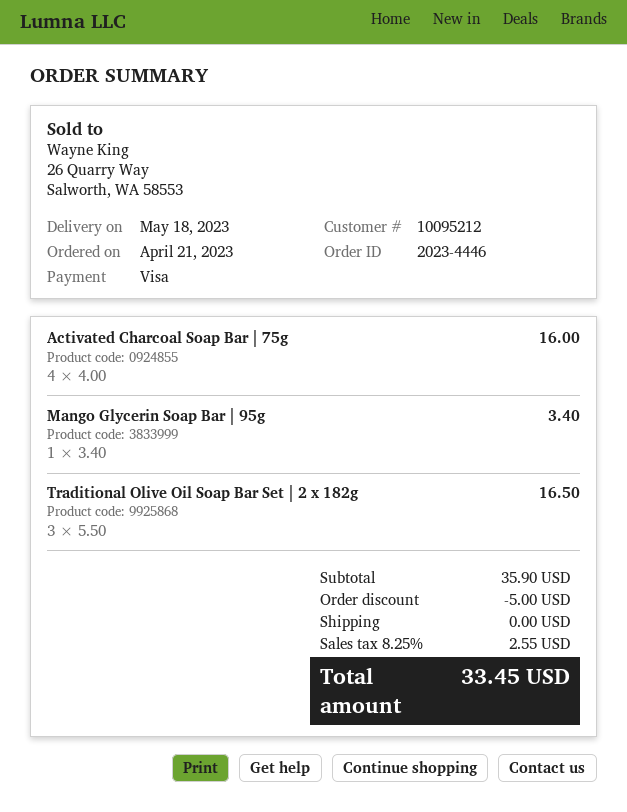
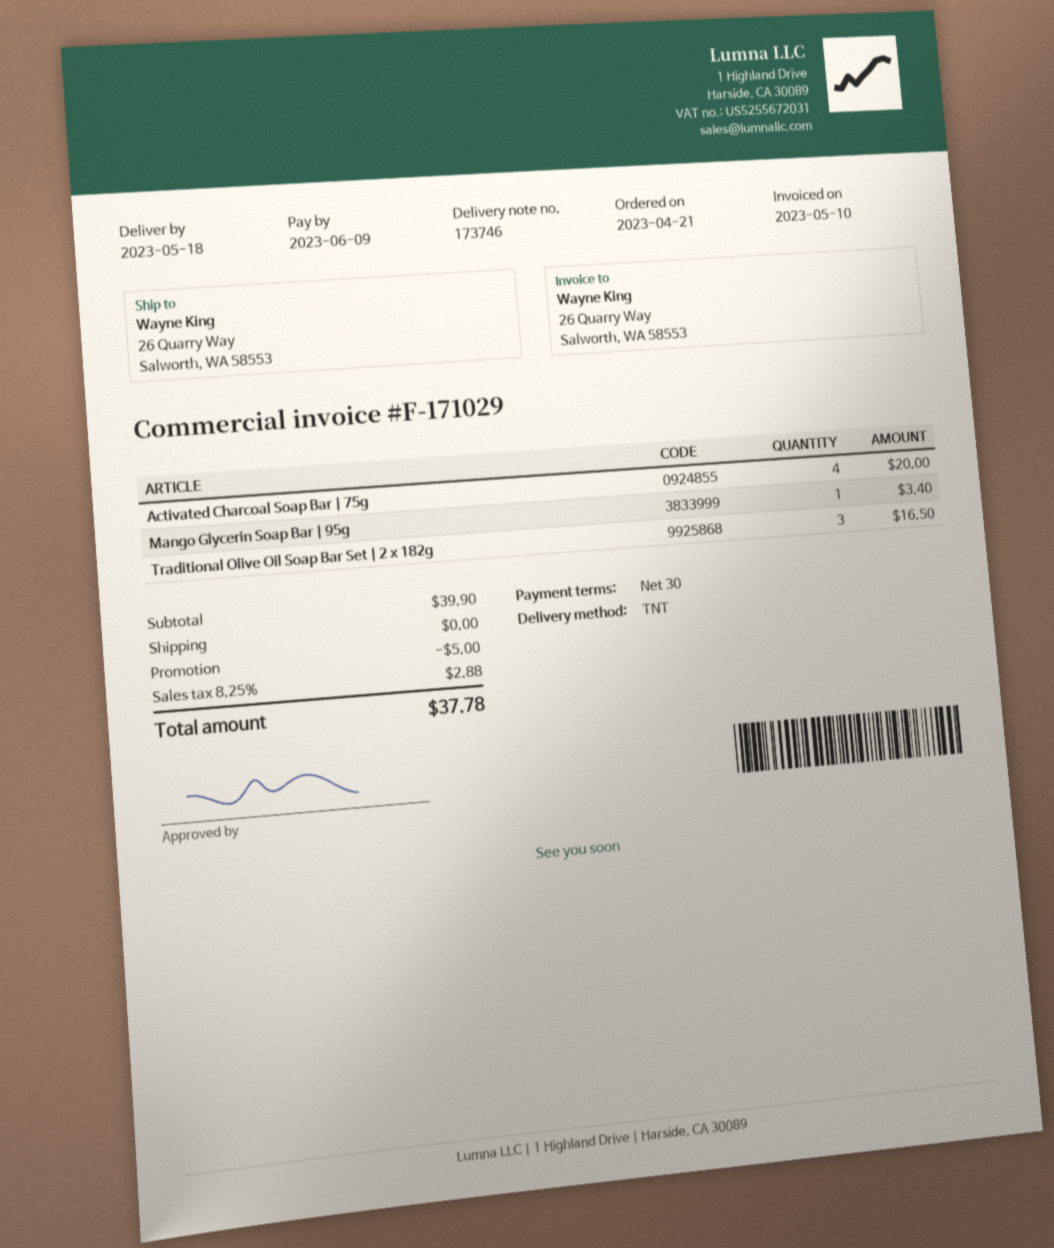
Activated Charcoal Soap Bar | 75g: 4 for 16.00 -> 4 for 20.00
subtotal: 35.90 -> 39.90
tax: 8.25% = 2.55 -> 8.25% = 2.88
total: 33.45 -> 37.78

